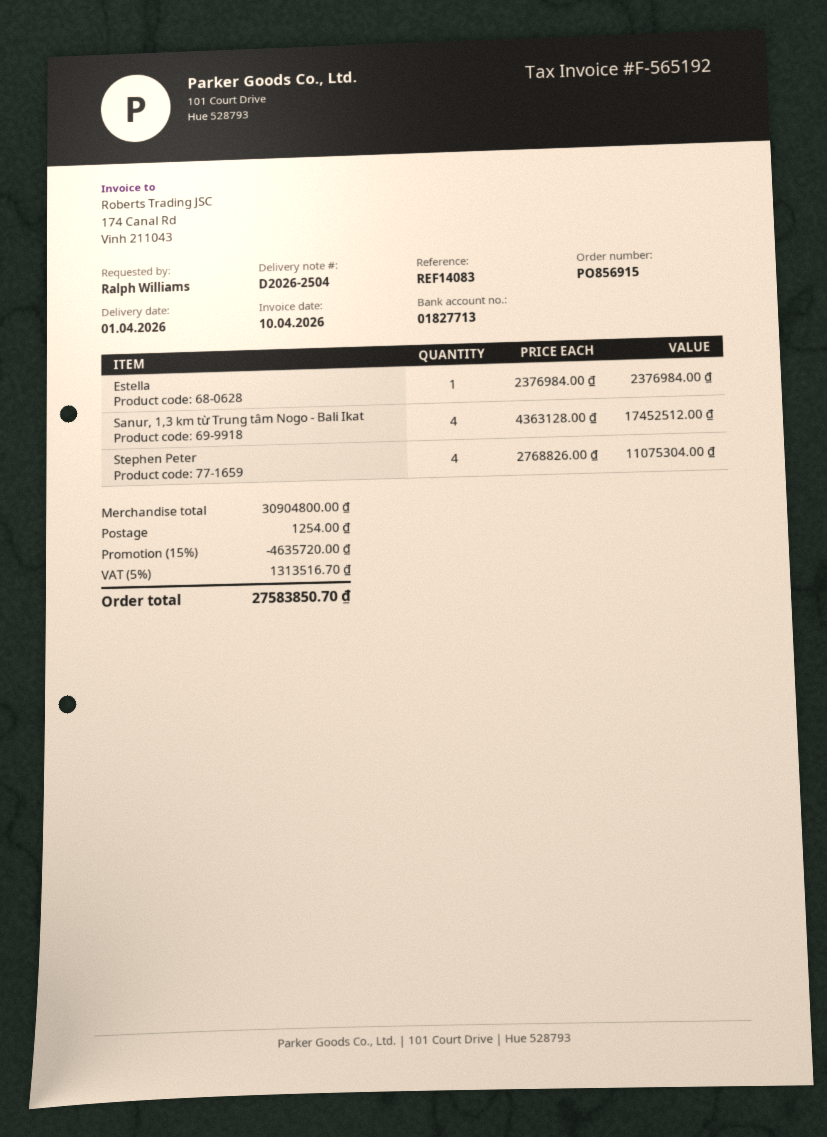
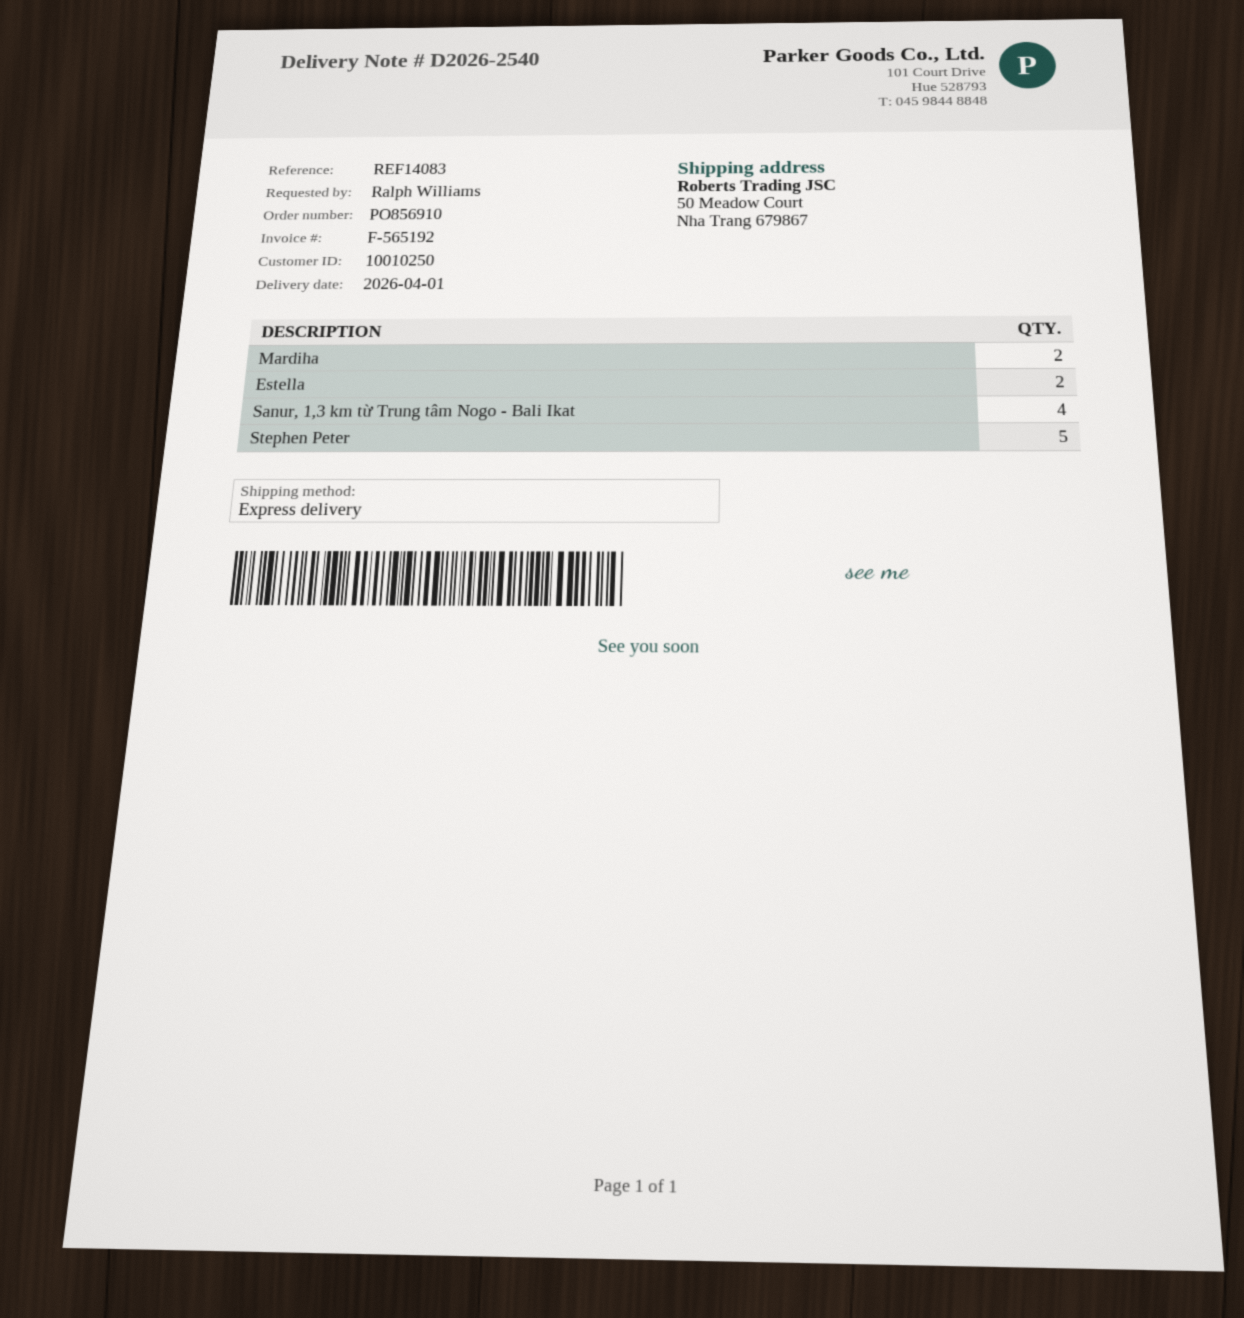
order number: PO856915 -> PO856910
delivery note number: D2026-2504 -> D2026-2540
Estella: 1 -> 2
Stephen Peter: 4 -> 5
Mardiha: none -> 2

